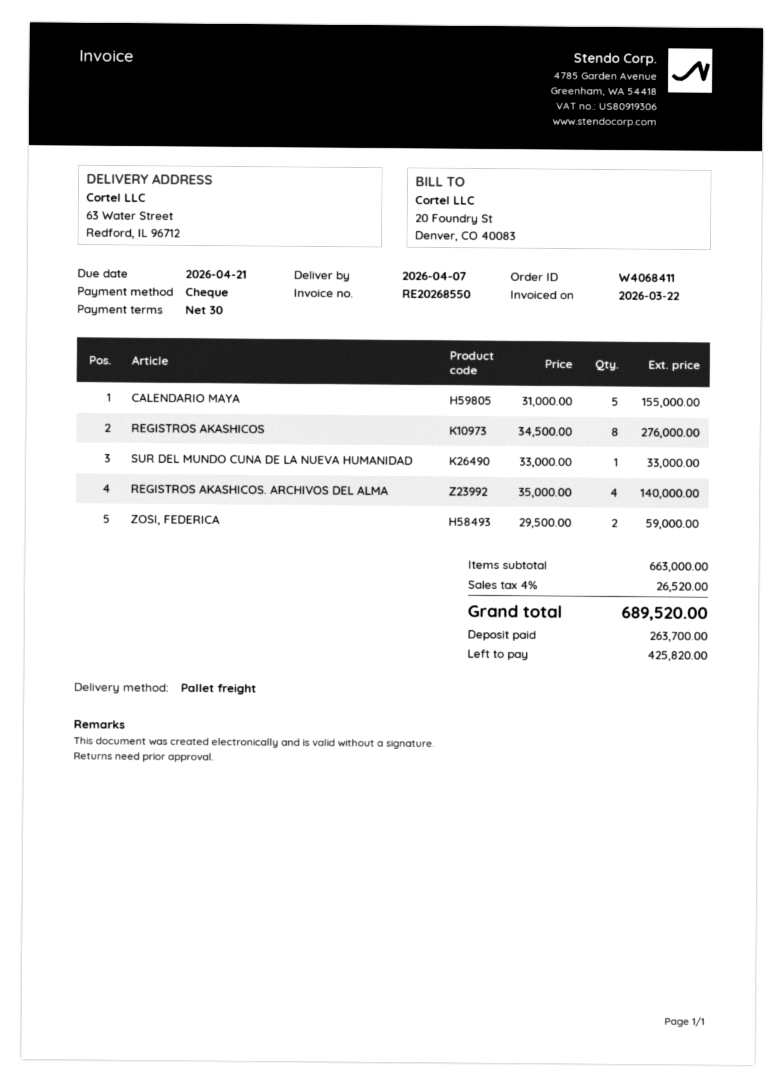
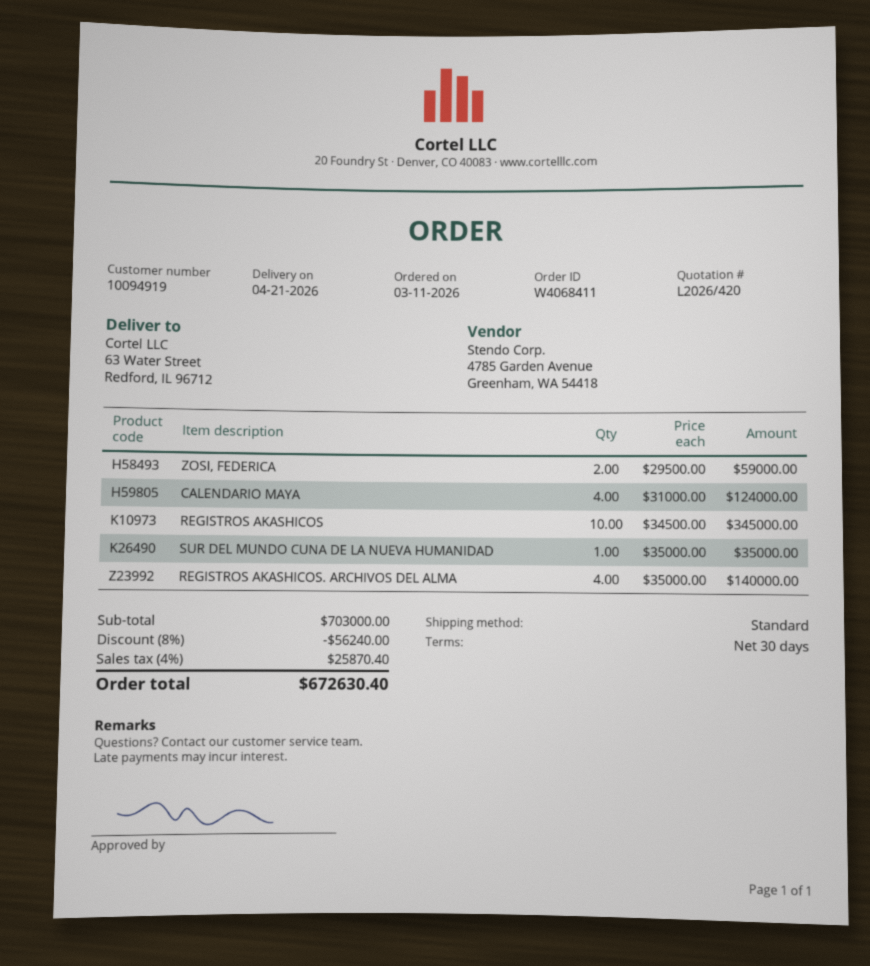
delivery date: 2026-04-07 -> 2026-04-21
shipping method: pallet freight -> standard
CALENDARIO MAYA: 5 x 31000.00 = 155000.00 -> 4 x 31000.00 = 124000.00
REGISTROS AKASHICOS: 8 x 34500.00 = 276000.00 -> 10 x 34500.00 = 345000.00
SUR DEL MUNDO CUNA DE LA NUEVA HUMANIDAD: 1 x 33000.00 = 33000.00 -> 1 x 35000.00 = 35000.00
subtotal: 663000.00 -> 703000.00
discount: none -> 8% = 56240.00
tax: 4% = 26520.00 -> 4% = 25870.40
total: 689520.00 -> 672630.40

